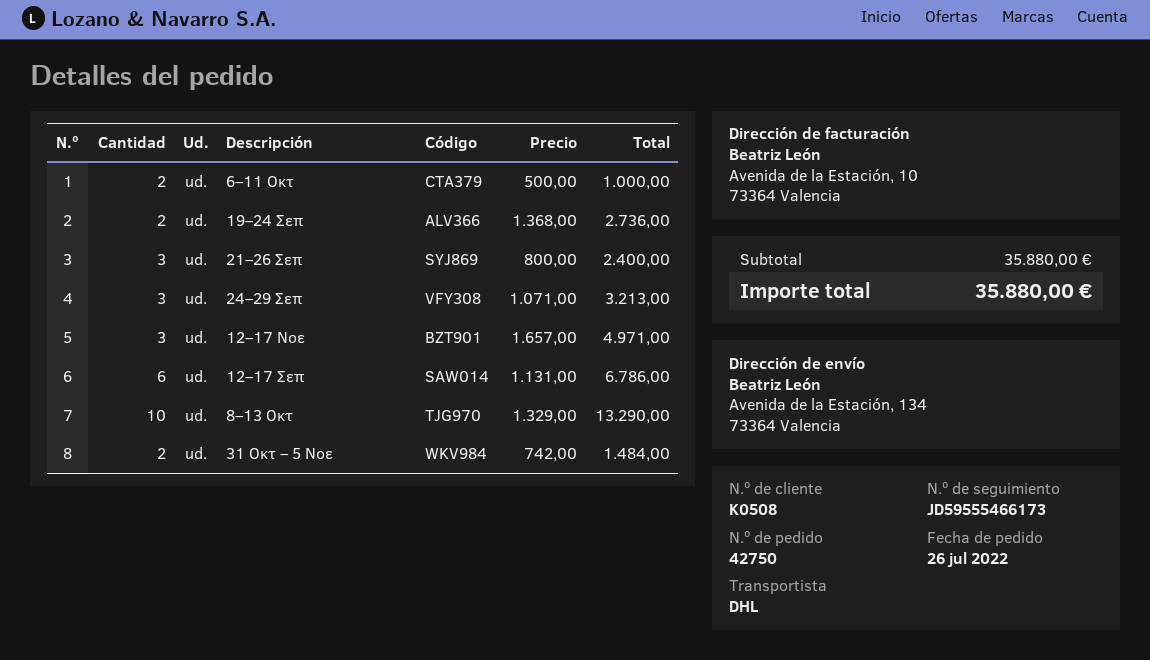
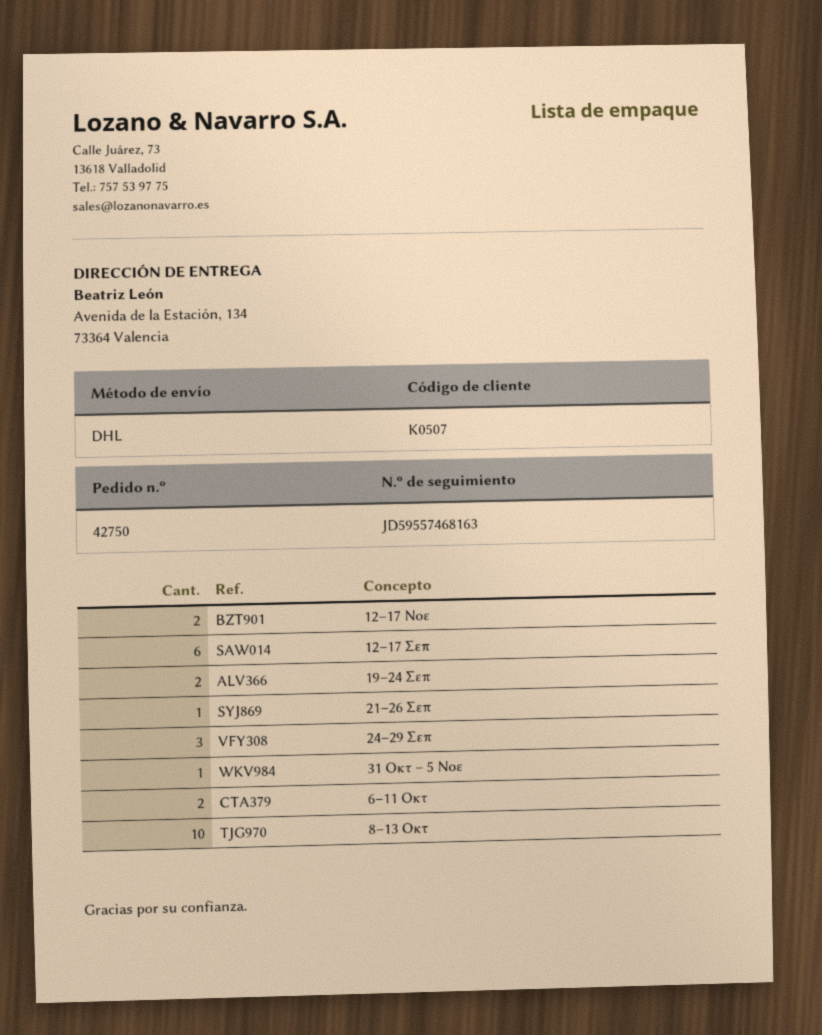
customer number: K0508 -> K0507
tracking number: JD59555466173 -> JD59557468163
21–26 Σεπ: 3 -> 1
12–17 Νοε: 3 -> 2
31 Οκτ – 5 Νοε: 2 -> 1

